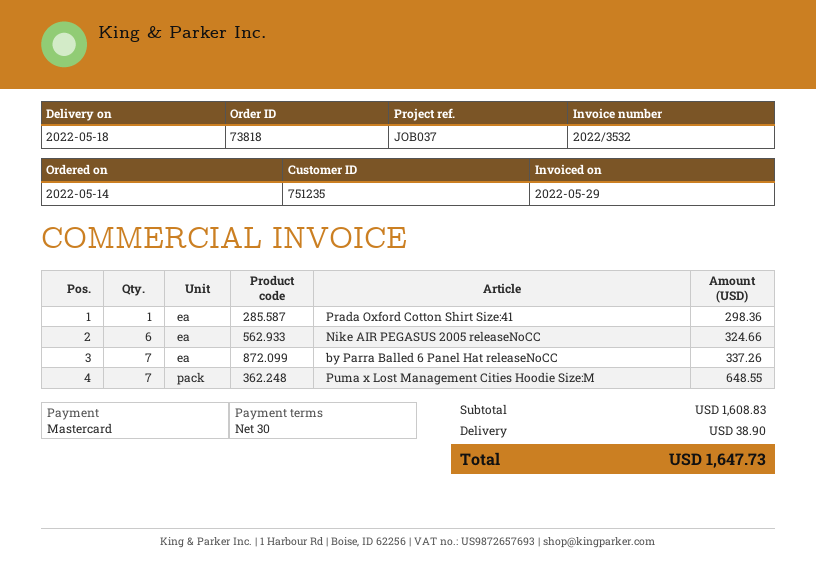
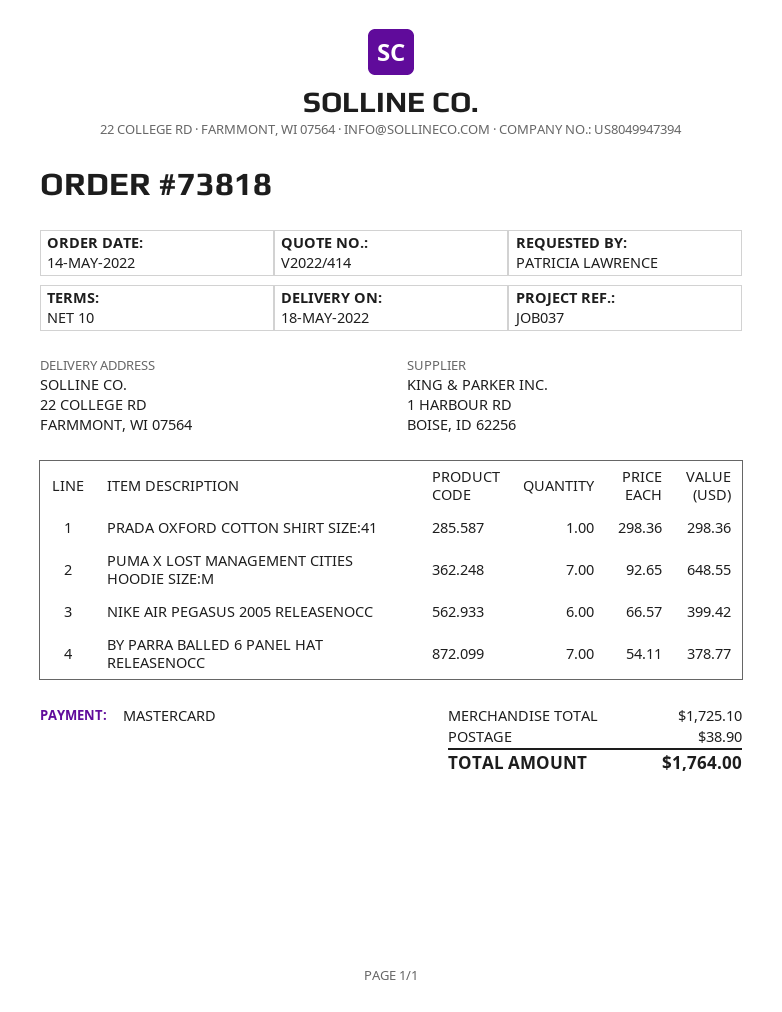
payment terms: 30 days -> 10 days
Nike AIR PEGASUS 2005 releaseNoCC: 6 for 324.66 -> 6 for 399.42
by Parra Balled 6 Panel Hat releaseNoCC: 7 for 337.26 -> 7 for 378.77
subtotal: 1608.83 -> 1725.10
total: 1647.73 -> 1764.00

